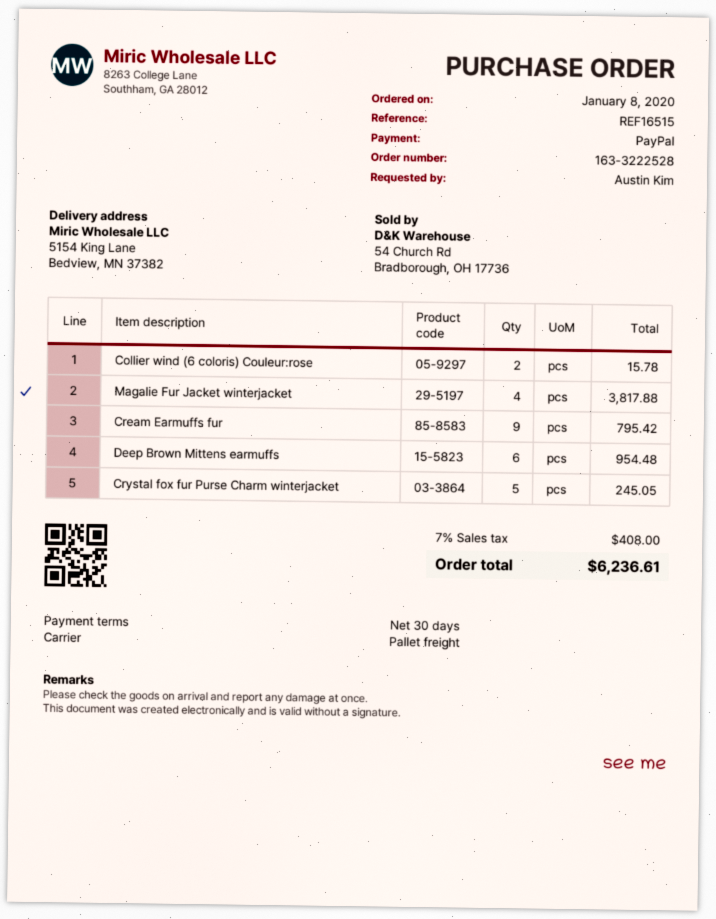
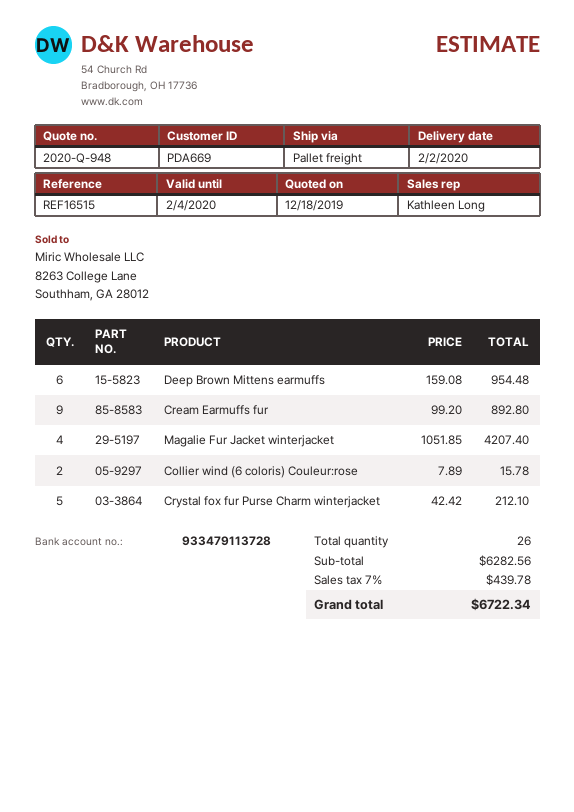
Magalie Fur Jacket winterjacket: 4 for 3817.88 -> 4 for 4207.40
Cream Earmuffs fur: 9 for 795.42 -> 9 for 892.80
Crystal fox fur Purse Charm winterjacket: 5 for 245.05 -> 5 for 212.10
tax: 7% = 408.00 -> 7% = 439.78
total: 6236.61 -> 6722.34

